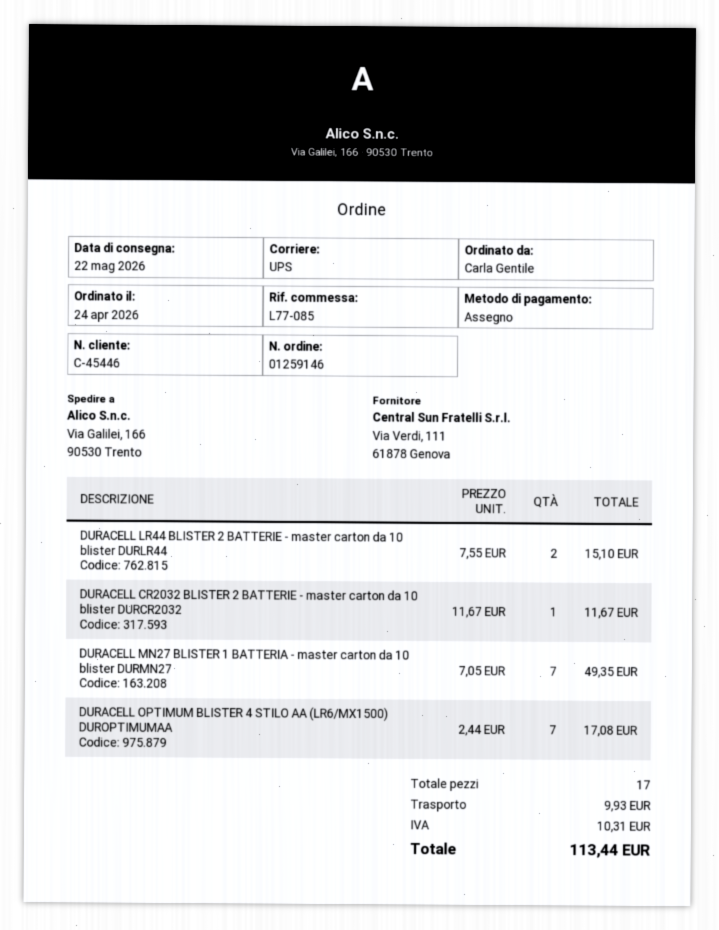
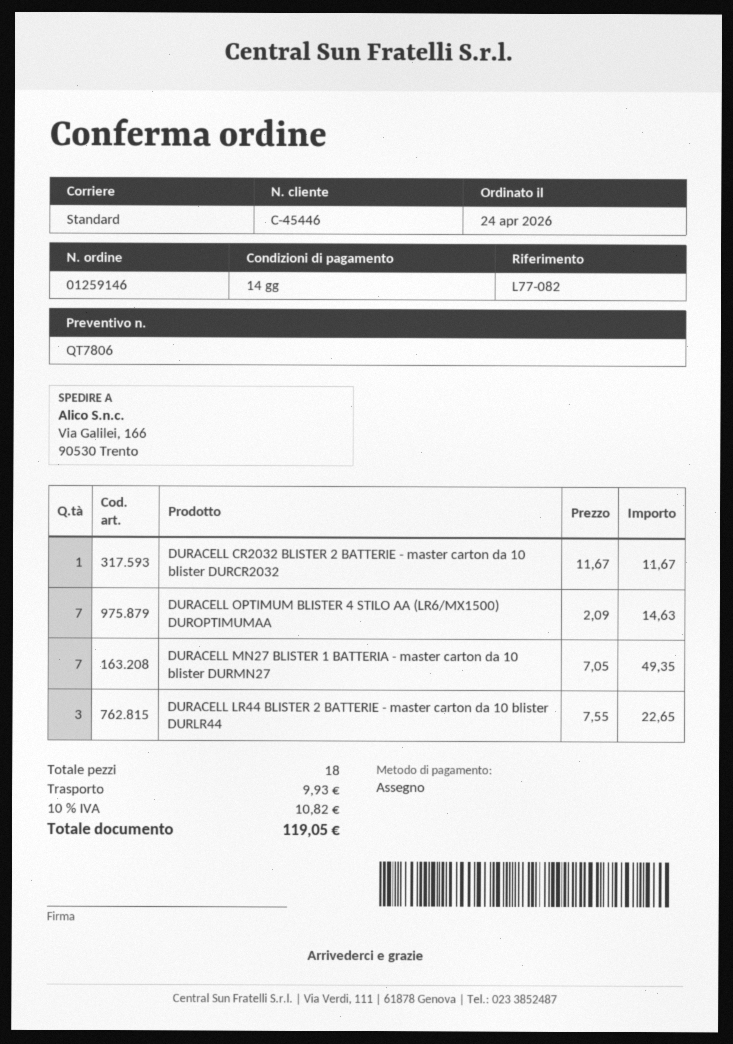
reference: L77-085 -> L77-082
shipping method: UPS -> standard
DURACELL LR44 BLISTER 2 BATTERIE - master carton da 10 blister DURLR44: 2 x 7.55 = 15.10 -> 3 x 7.55 = 22.65
DURACELL OPTIMUM BLISTER 4 STILO AA (LR6/MX1500) DUROPTIMUMAA: 7 x 2.44 = 17.08 -> 7 x 2.09 = 14.63
total quantity: 17 -> 18
tax: 10.31 -> 10.82
total: 113.44 -> 119.05

